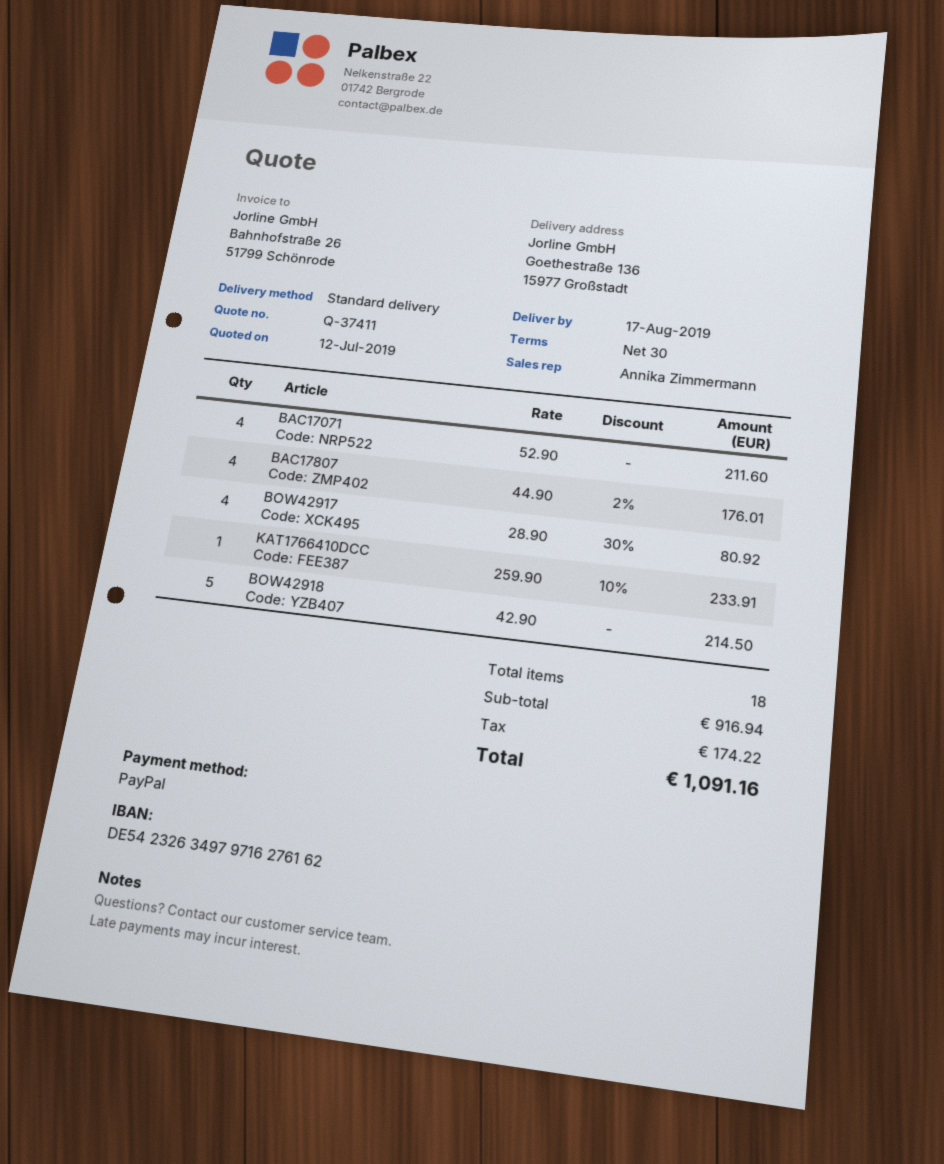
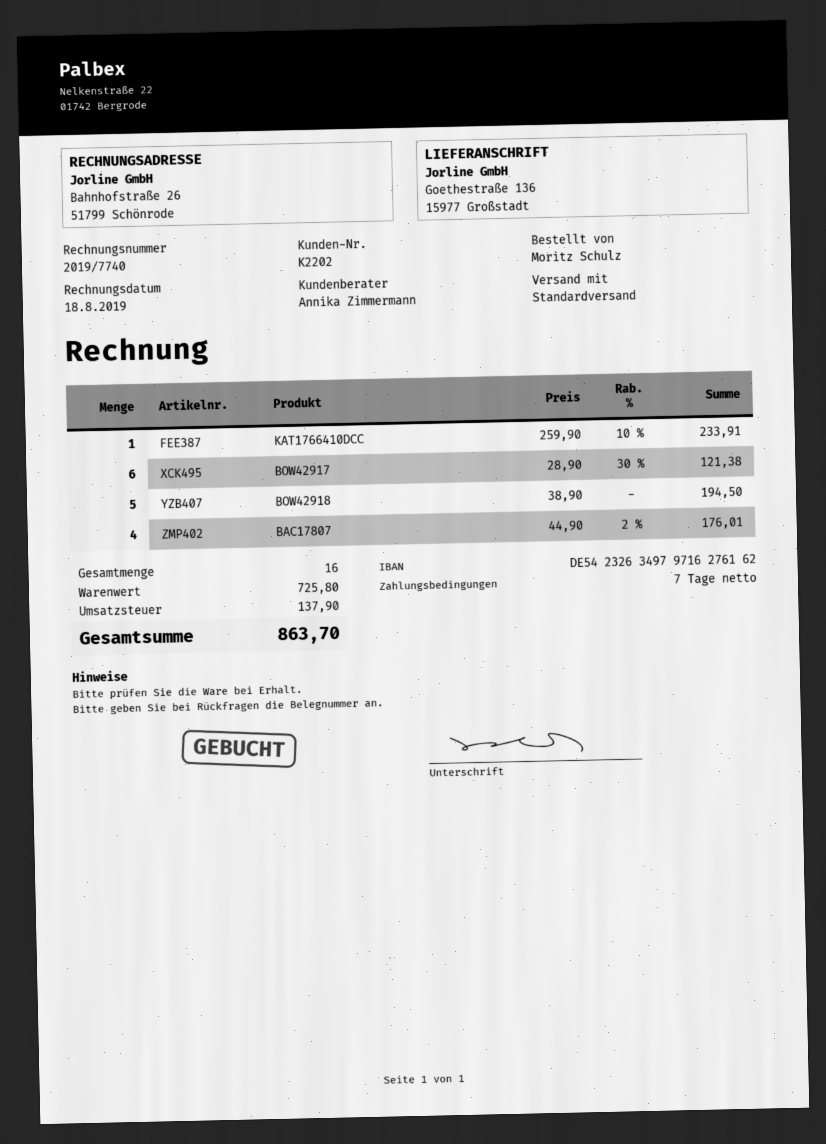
payment terms: 30 days -> 7 days
BAC17071: 4 x 52.90 = 211.60 -> none
BOW42917: 4 x 28.90 - 30% = 80.92 -> 6 x 28.90 - 30% = 121.38
BOW42918: 5 x 42.90 = 214.50 -> 5 x 38.90 = 194.50
total quantity: 18 -> 16
subtotal: 916.94 -> 725.80
tax: 174.22 -> 137.90
total: 1091.16 -> 863.70

